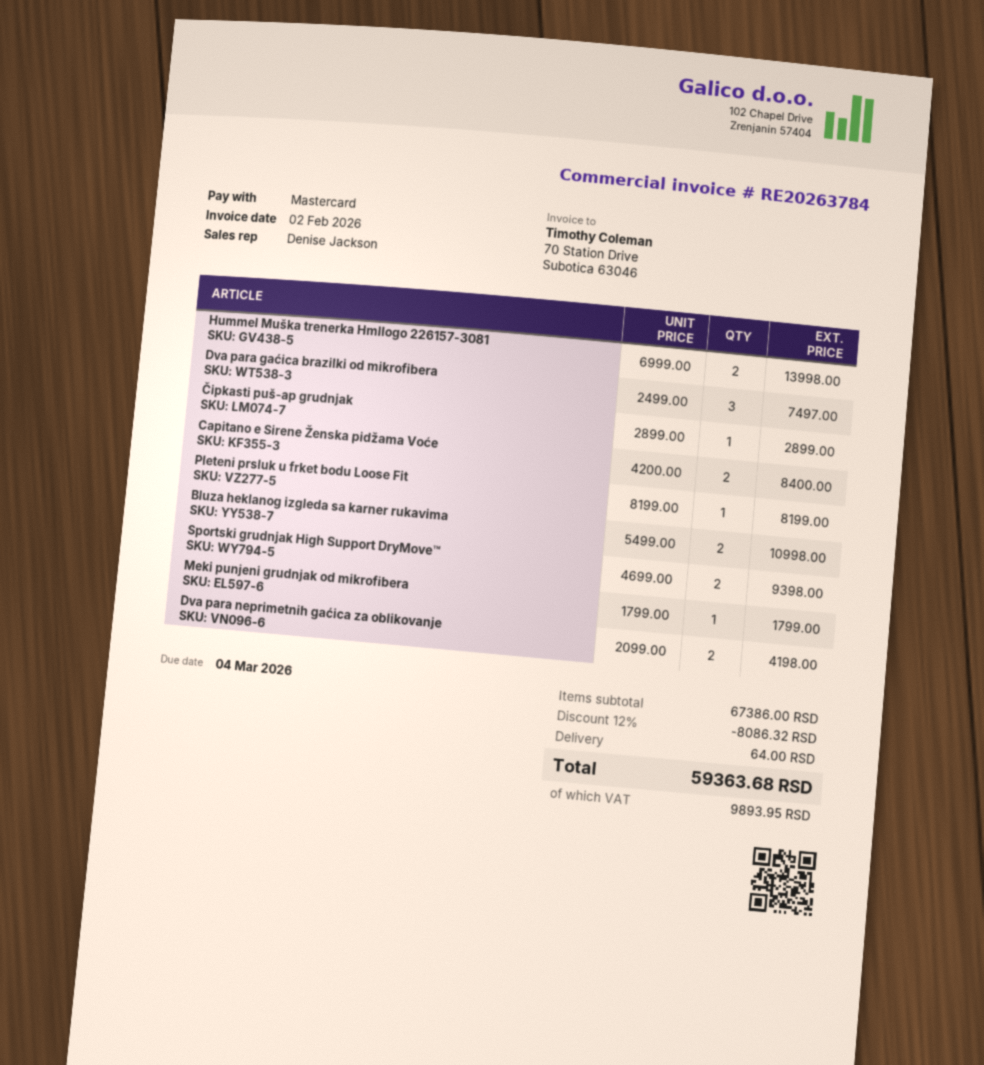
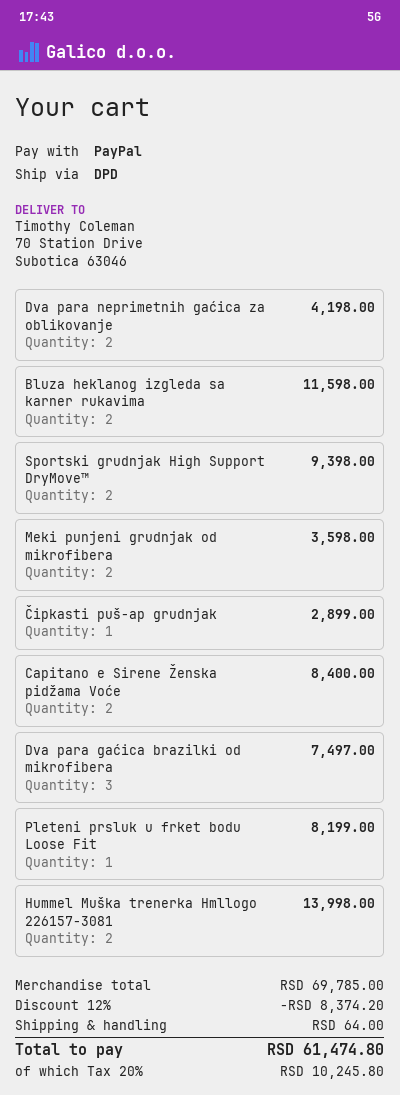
payment method: Mastercard -> PayPal
Bluza heklanog izgleda sa karner rukavima: 2 for 10998.00 -> 2 for 11598.00
Meki punjeni grudnjak od mikrofibera: 1 for 1799.00 -> 2 for 3598.00
subtotal: 67386.00 -> 69785.00
discount: 12% = 8086.32 -> 12% = 8374.20
tax: 9893.95 -> 10245.80
total: 59363.68 -> 61474.80

